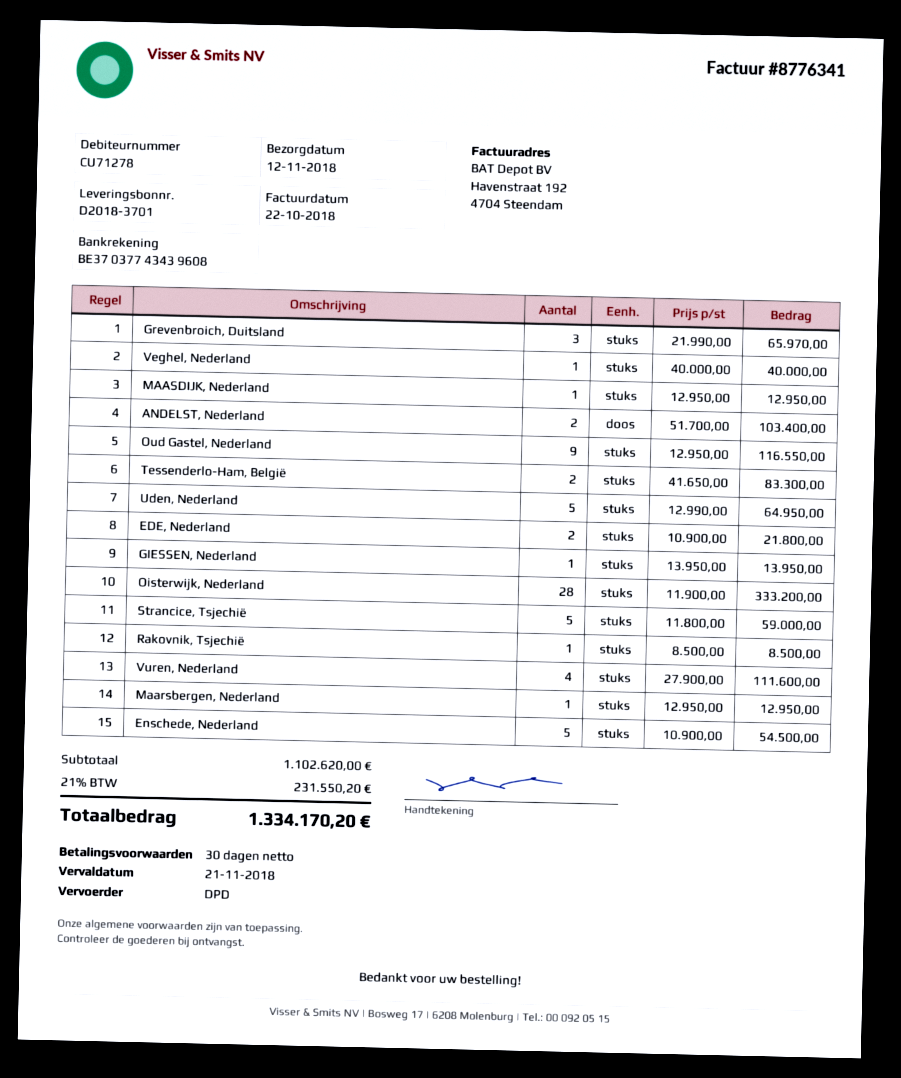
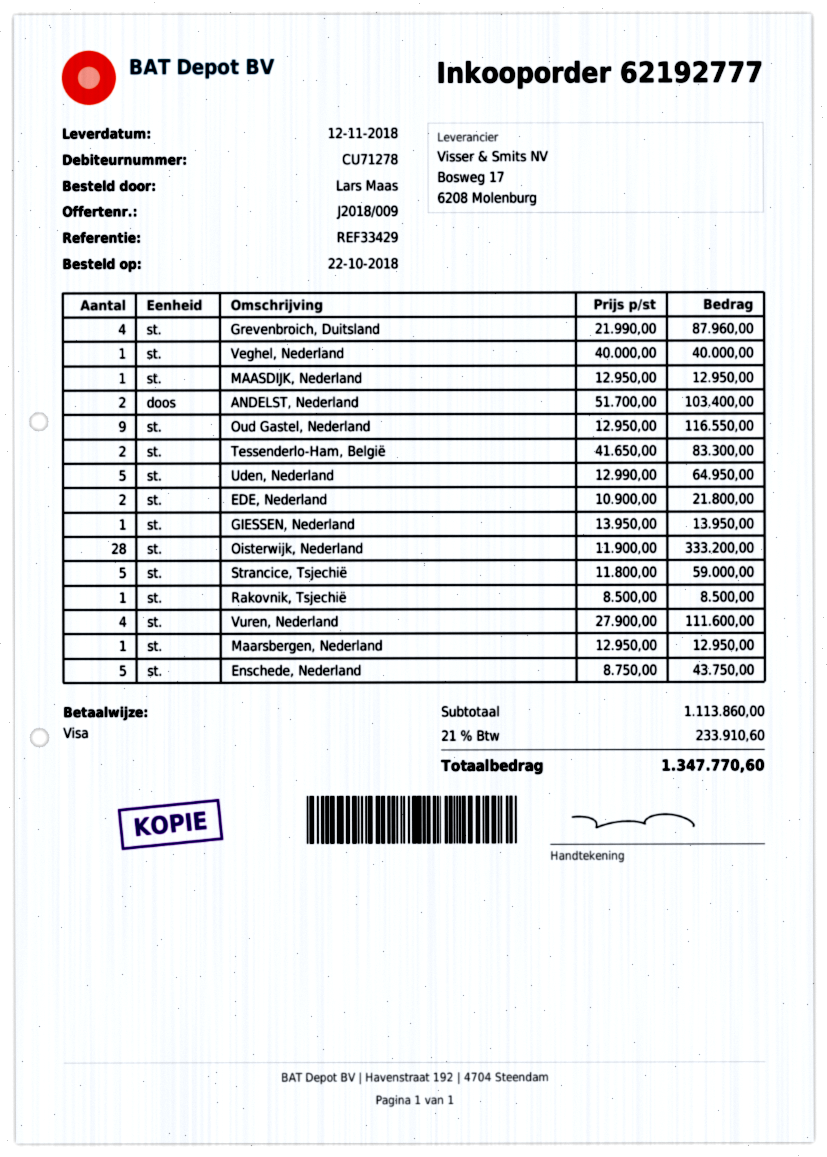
Grevenbroich, Duitsland: 3 x 21990.00 = 65970.00 -> 4 x 21990.00 = 87960.00
Enschede, Nederland: 5 x 10900.00 = 54500.00 -> 5 x 8750.00 = 43750.00
subtotal: 1102620.00 -> 1113860.00
tax: 21% = 231550.20 -> 21% = 233910.60
total: 1334170.20 -> 1347770.60

